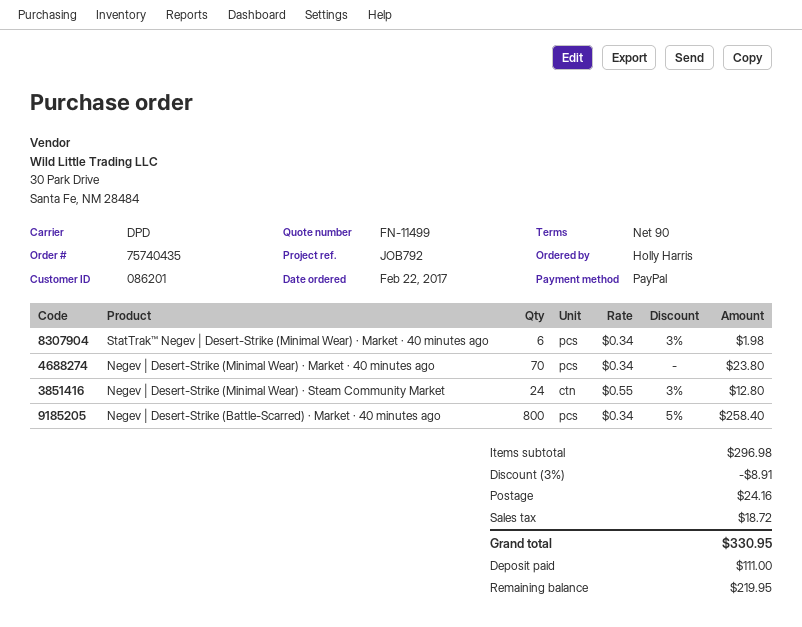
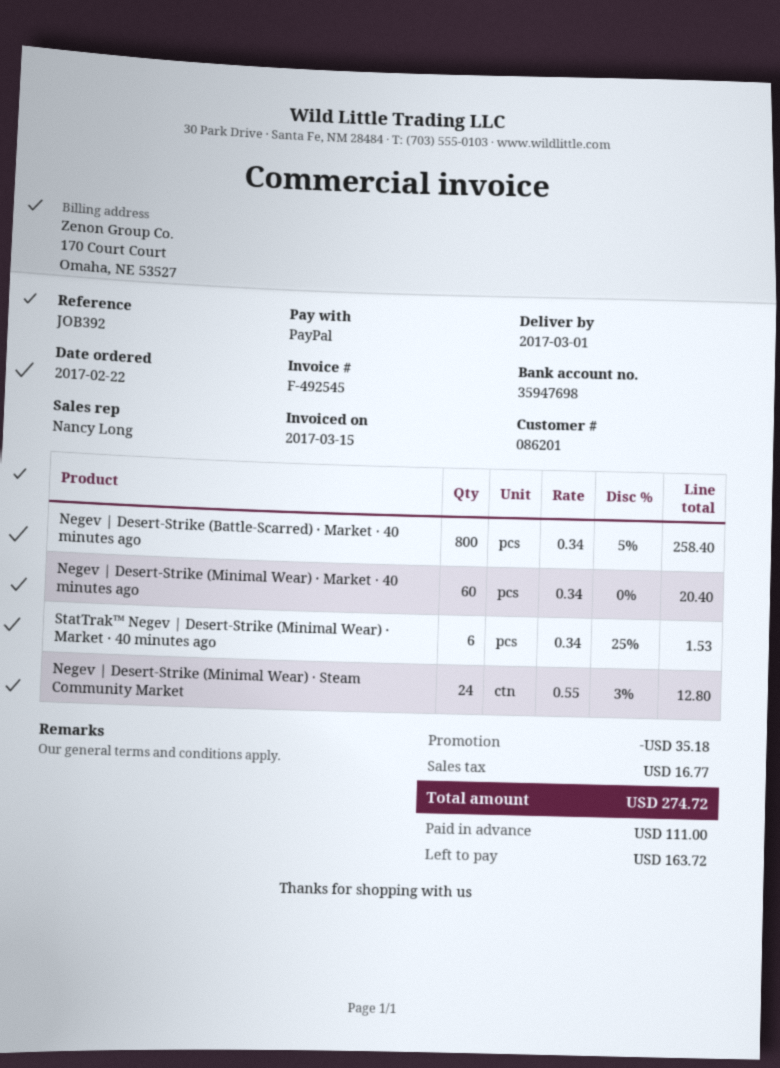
reference: JOB792 -> JOB392
StatTrak™ Negev | Desert-Strike (Minimal Wear) · Market · 40 minutes ago: 6 x 0.34 - 3% = 1.98 -> 6 x 0.34 - 25% = 1.53
Negev | Desert-Strike (Minimal Wear) · Market · 40 minutes ago: 70 x 0.34 = 23.80 -> 60 x 0.34 = 20.40
discount: 8.91 -> 35.18
shipping: 24.16 -> none
tax: 18.72 -> 16.77
total: 330.95 -> 274.72
balance: 219.95 -> 163.72

